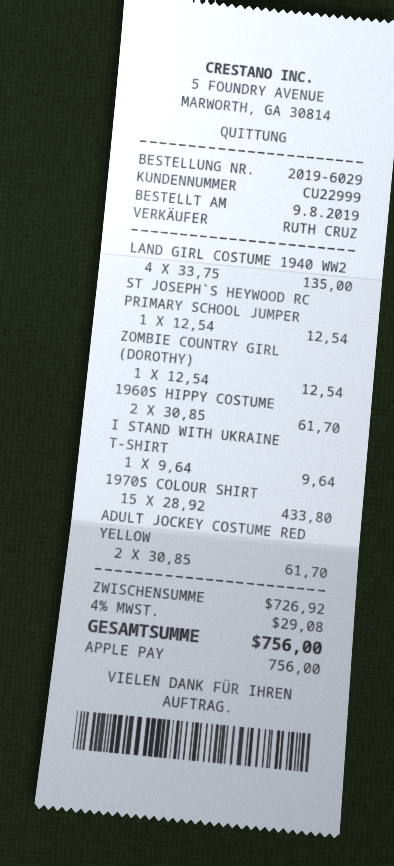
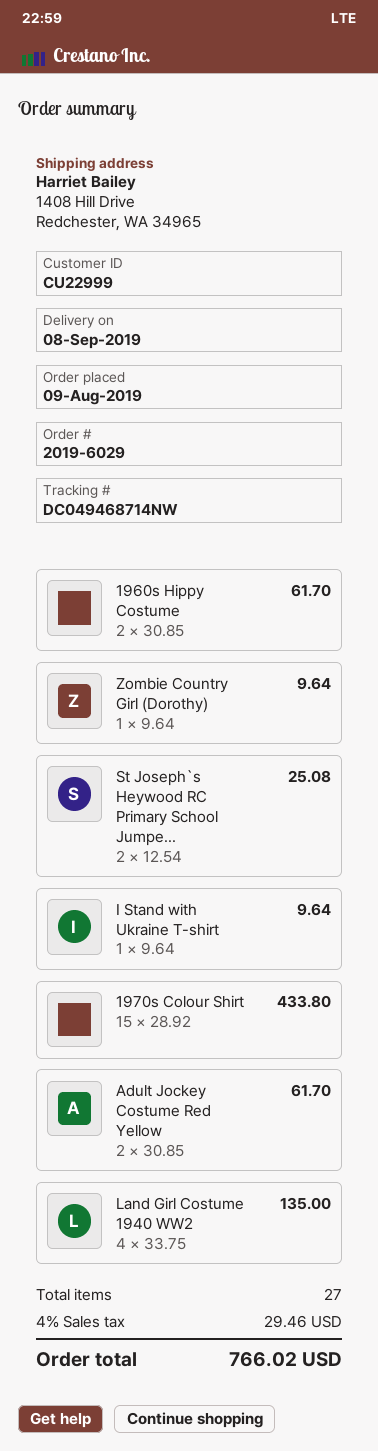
ST JOSEPH`S HEYWOOD RC PRIMARY SCHOOL JUMPER: 1 x 12.54 = 12.54 -> 2 x 12.54 = 25.08
ZOMBIE COUNTRY GIRL (DOROTHY): 1 x 12.54 = 12.54 -> 1 x 9.64 = 9.64
tax: 4% = 29.08 -> 4% = 29.46
total: 756.00 -> 766.02

